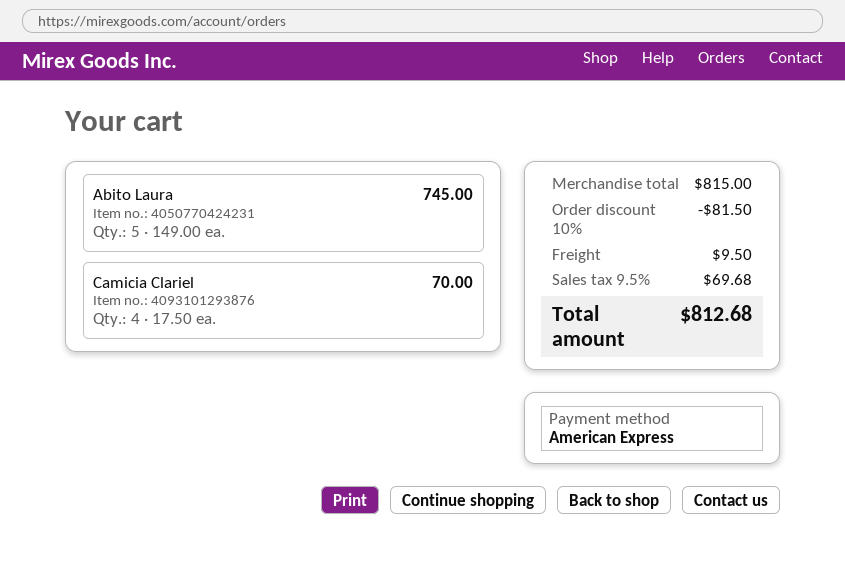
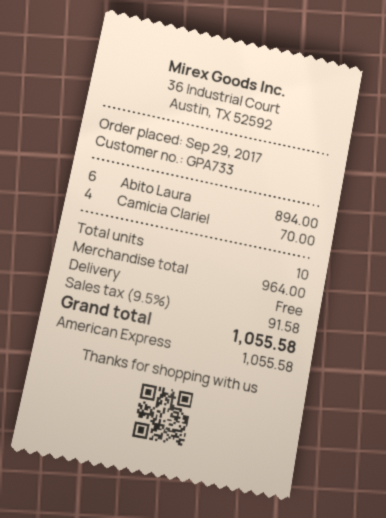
Abito Laura: 5 for 745.00 -> 6 for 894.00
subtotal: 815.00 -> 964.00
discount: 10% = 81.50 -> none
shipping: 9.50 -> 0.00
tax: 9.5% = 69.68 -> 9.5% = 91.58
total: 812.68 -> 1055.58

